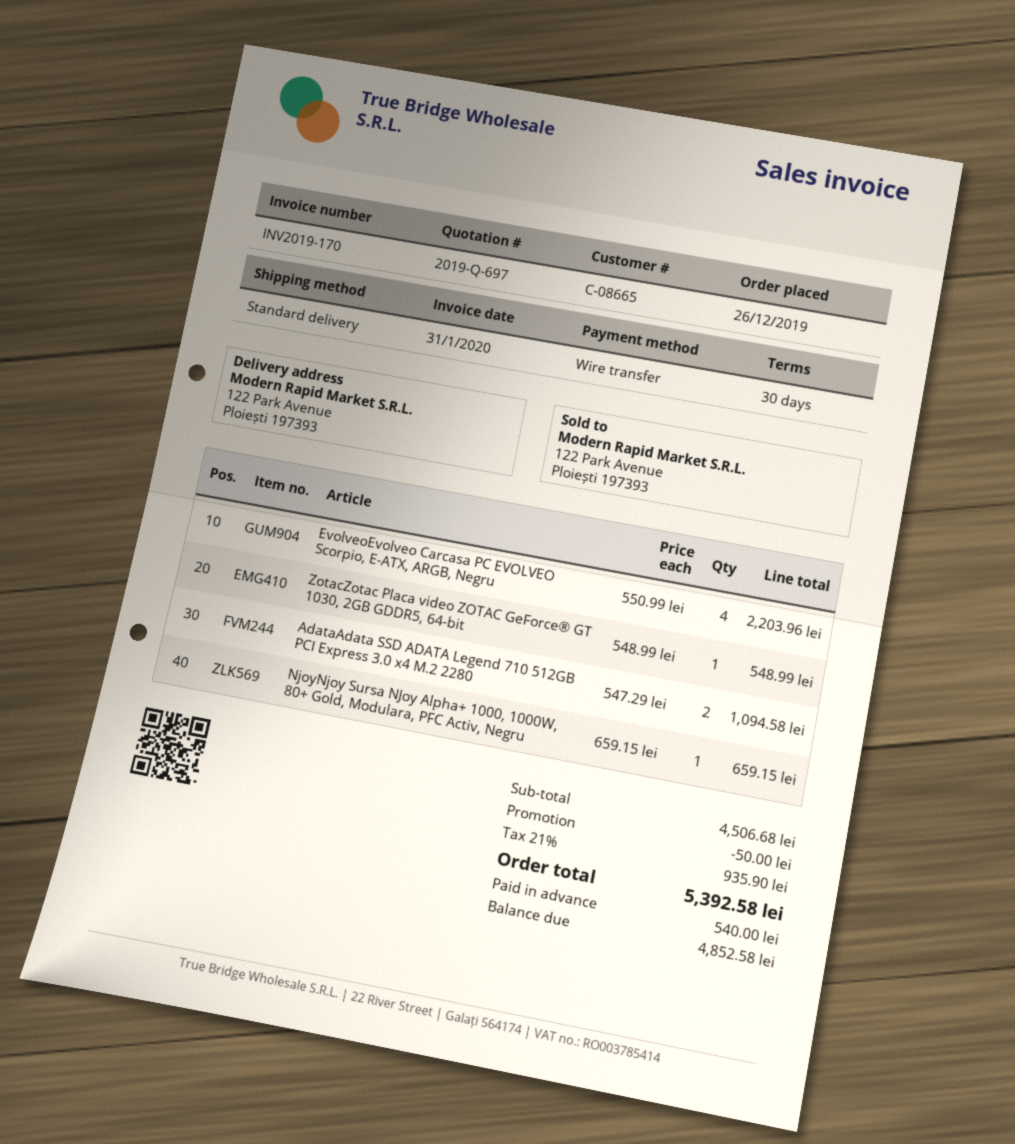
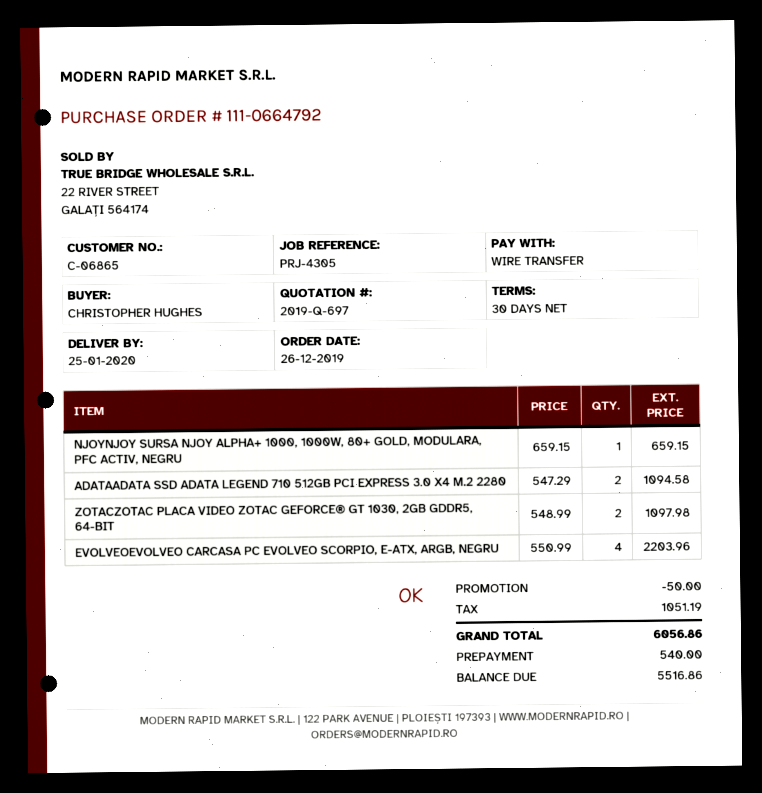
customer number: C-08665 -> C-06865
ZotacZotac Placa video ZOTAC GeForce® GT 1030, 2GB GDDR5, 64-bit: 1 x 548.99 = 548.99 -> 2 x 548.99 = 1097.98
tax: 935.90 -> 1051.19
total: 5392.58 -> 6056.86
balance: 4852.58 -> 5516.86

